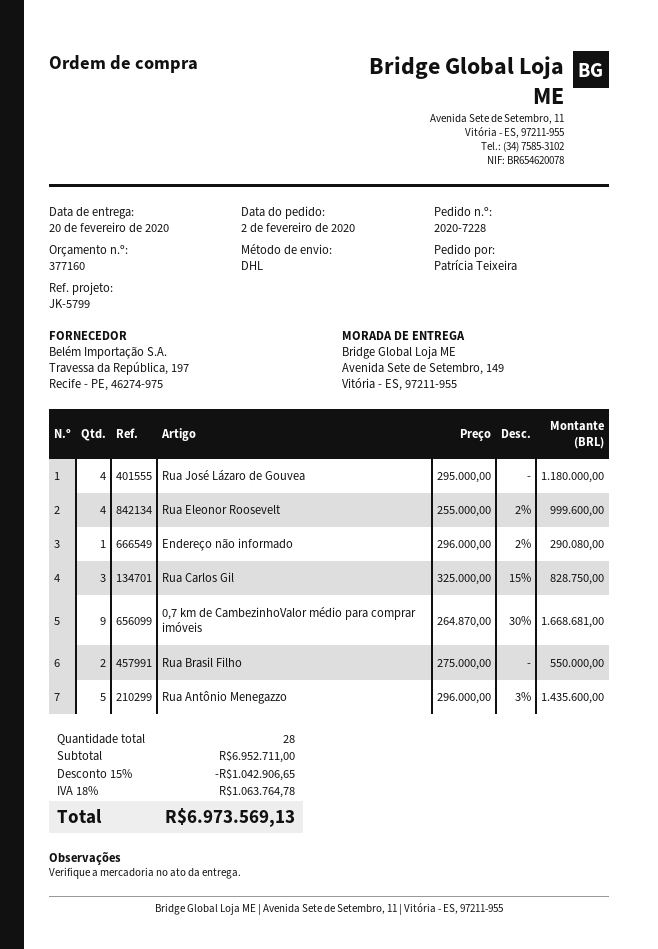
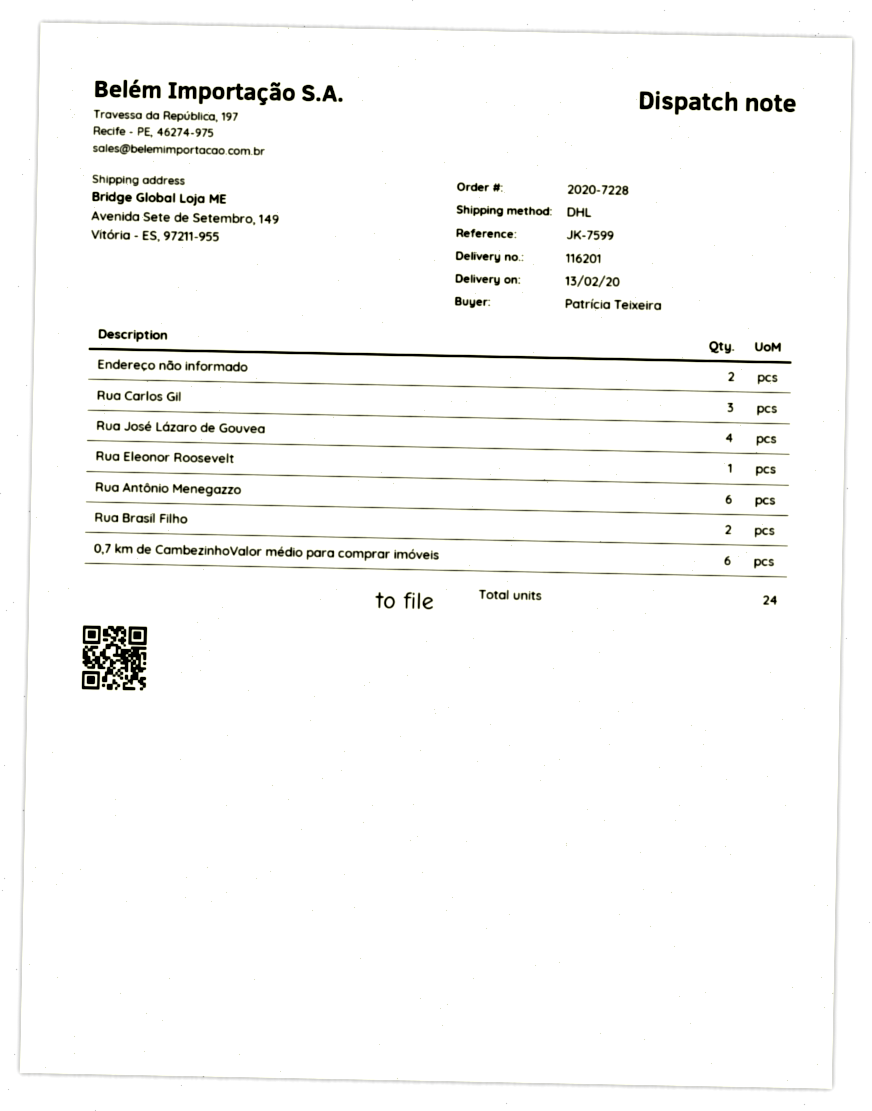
delivery date: 2020-02-20 -> 2020-02-13
reference: JK-5799 -> JK-7599
Rua Eleonor Roosevelt: 4 -> 1
Endereço não informado: 1 -> 2
0,7 km de CambezinhoValor médio para comprar imóveis: 9 -> 6
Rua Antônio Menegazzo: 5 -> 6
total quantity: 28 -> 24

